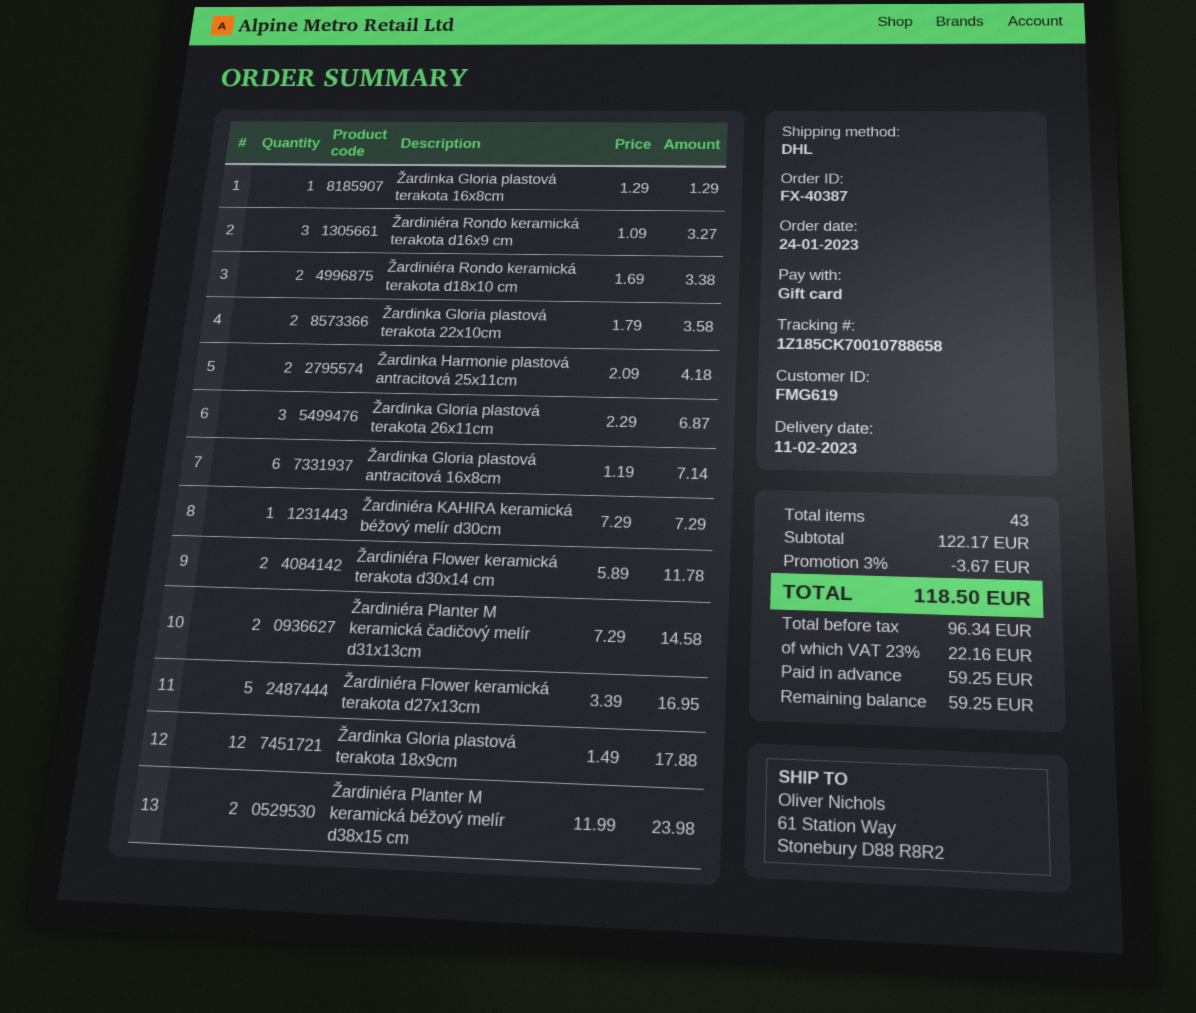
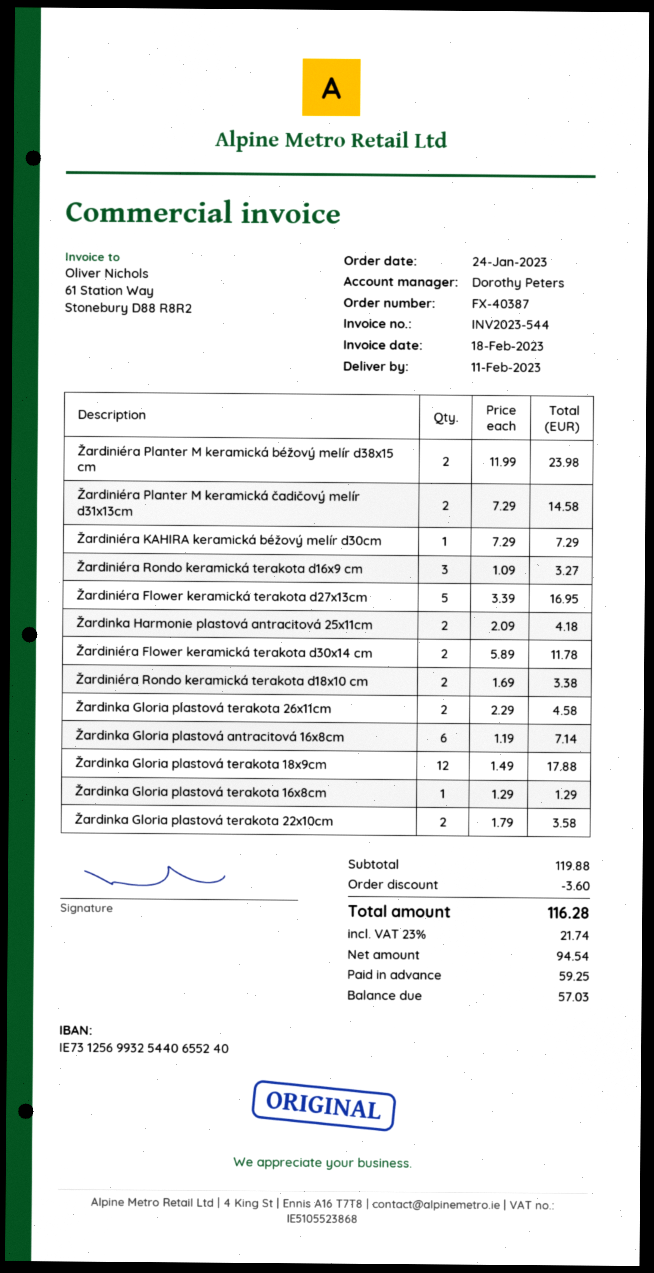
Žardinka Gloria plastová terakota 26x11cm: 3 x 2.29 = 6.87 -> 2 x 2.29 = 4.58
subtotal: 122.17 -> 119.88
discount: 3.67 -> 3.60
net: 96.34 -> 94.54
tax: 23% = 22.16 -> 23% = 21.74
total: 118.50 -> 116.28
balance: 59.25 -> 57.03

